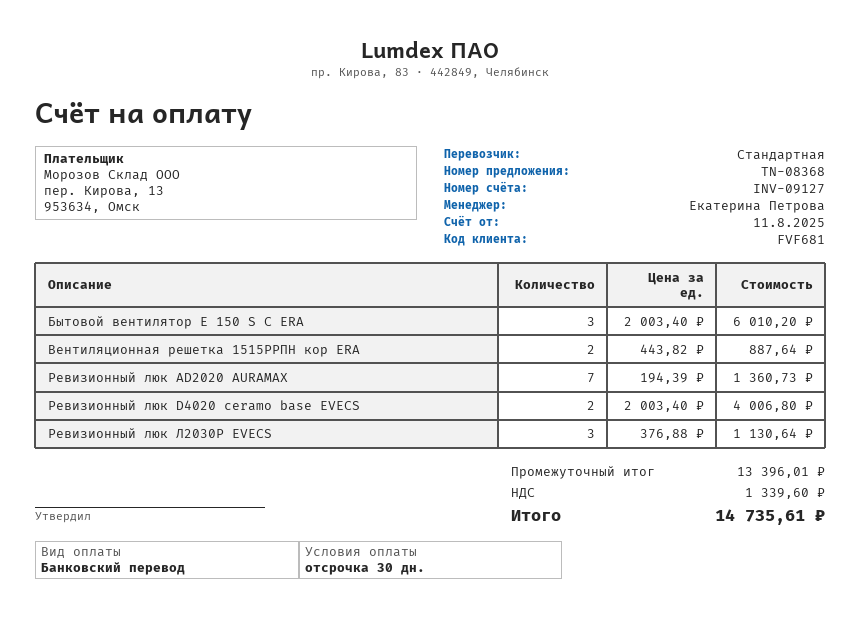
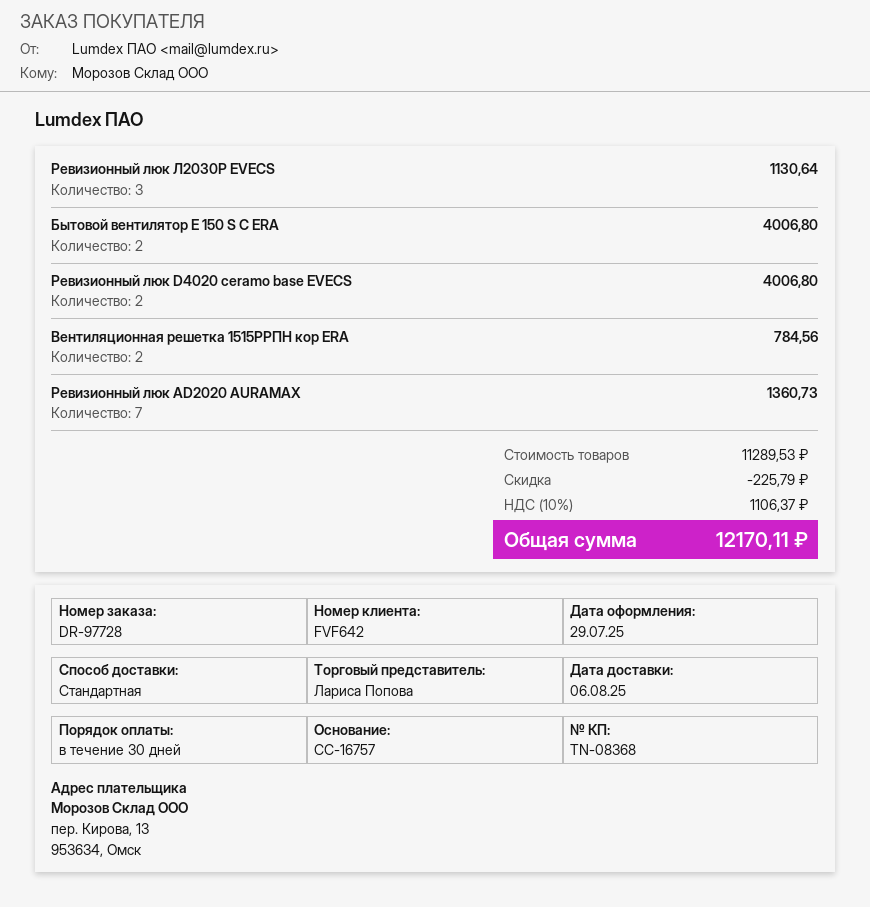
customer number: FVF681 -> FVF642
sales rep: Екатерина Петрова -> Лариса Попова
Бытовой вентилятор E 150 S C ERA: 3 for 6010.20 -> 2 for 4006.80
Вентиляционная решетка 1515РРПН кор ERA: 2 for 887.64 -> 2 for 784.56
subtotal: 13396.01 -> 11289.53
discount: none -> 225.79
tax: 1339.60 -> 1106.37
total: 14735.61 -> 12170.11

